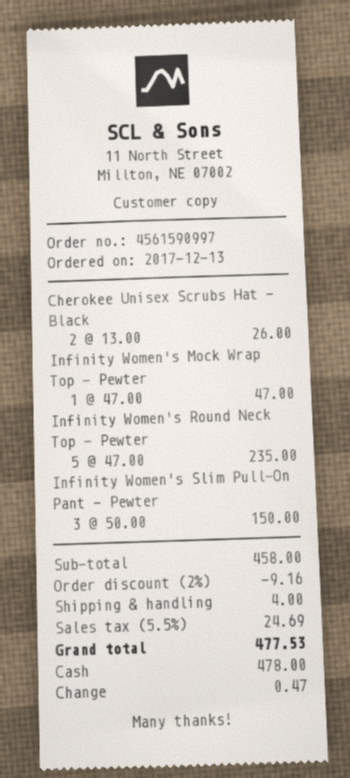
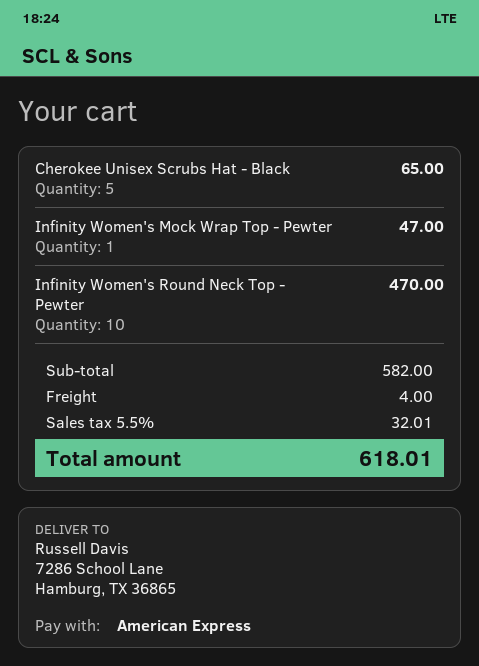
payment method: cash -> American Express
Cherokee Unisex Scrubs Hat - Black: 2 for 26.00 -> 5 for 65.00
Infinity Women's Round Neck Top - Pewter: 5 for 235.00 -> 10 for 470.00
Infinity Women's Slim Pull-On Pant - Pewter: 3 for 150.00 -> none
subtotal: 458.00 -> 582.00
discount: 2% = 9.16 -> none
tax: 5.5% = 24.69 -> 5.5% = 32.01
total: 477.53 -> 618.01

